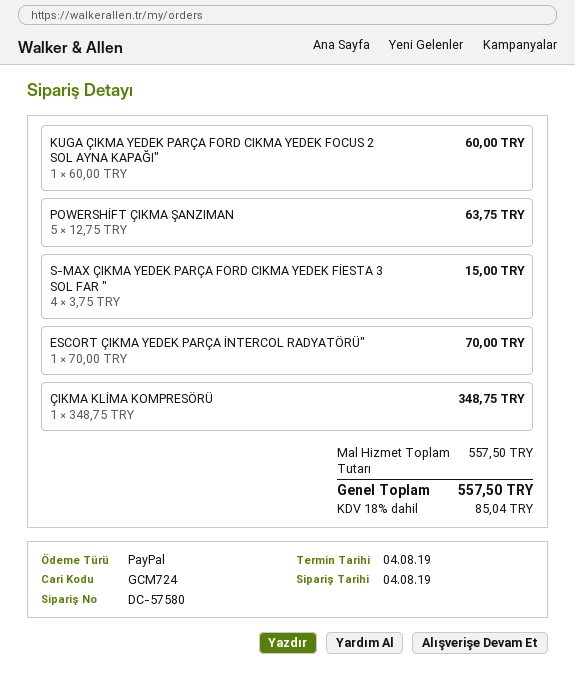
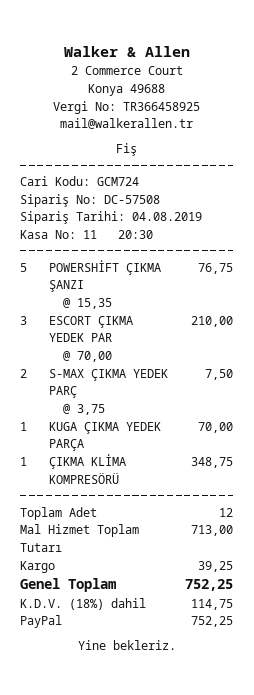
order number: DC-57580 -> DC-57508
KUGA ÇIKMA YEDEK PARÇA FORD CIKMA YEDEK FOCUS 2 SOL AYNA KAPAĞI": 1 x 60.00 = 60.00 -> 1 x 70.00 = 70.00
POWERSHİFT ÇIKMA ŞANZIMAN: 5 x 12.75 = 63.75 -> 5 x 15.35 = 76.75
S-MAX ÇIKMA YEDEK PARÇA FORD CIKMA YEDEK FİESTA 3 SOL FAR ": 4 x 3.75 = 15.00 -> 2 x 3.75 = 7.50
ESCORT ÇIKMA YEDEK PARÇA İNTERCOL RADYATÖRÜ": 1 x 70.00 = 70.00 -> 3 x 70.00 = 210.00
subtotal: 557.50 -> 713.00
shipping: none -> 39.25
tax: 18% = 85.04 -> 18% = 114.75
total: 557.50 -> 752.25

